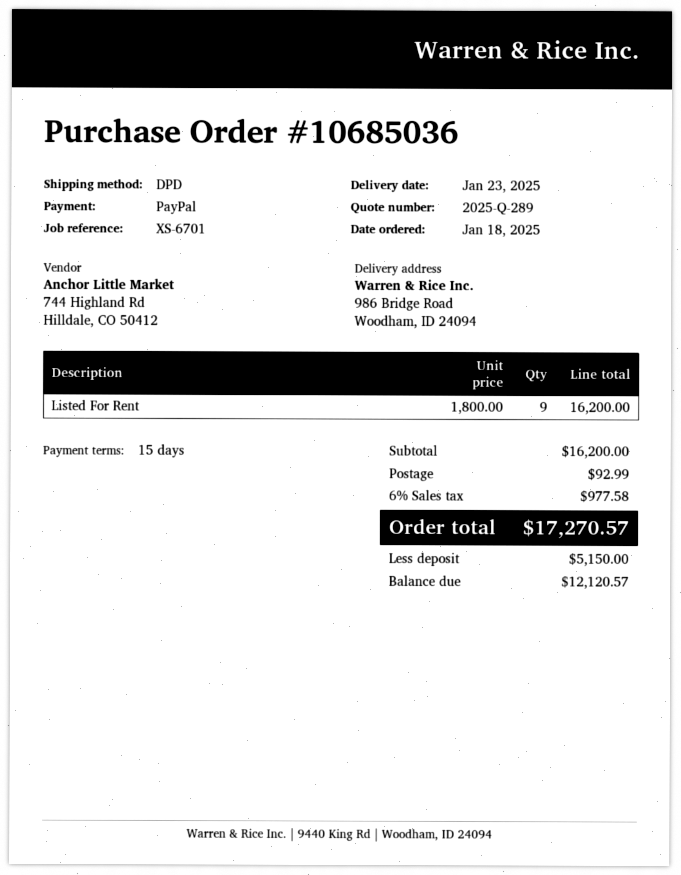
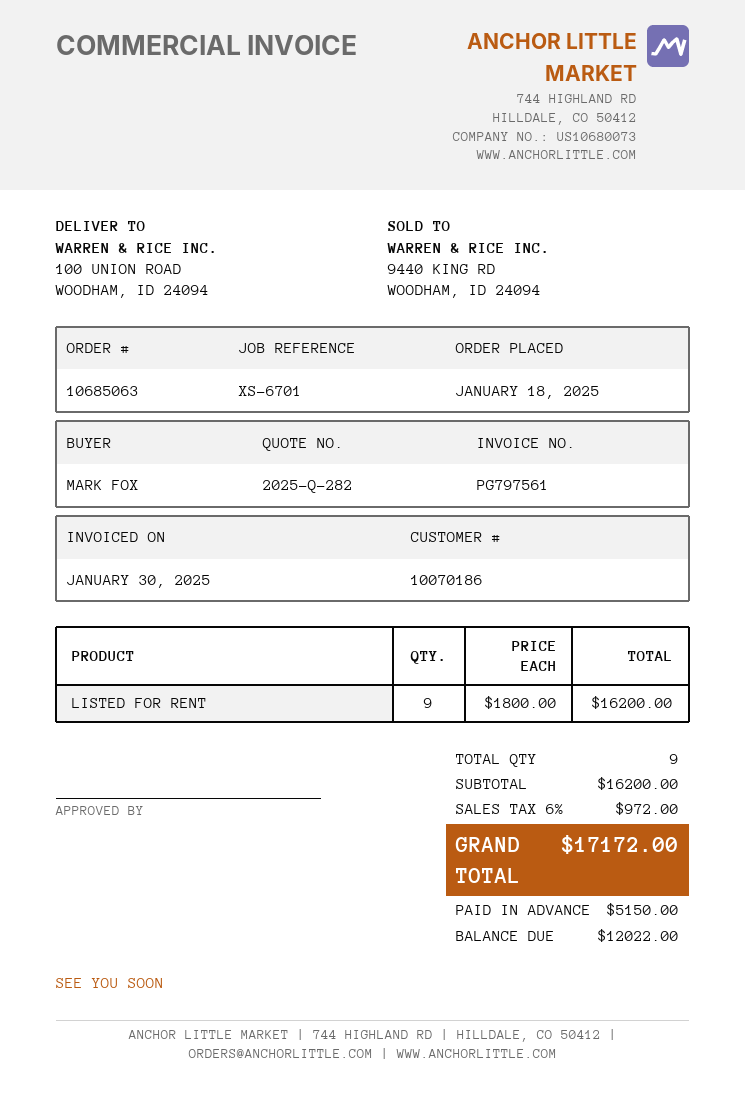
quote number: 2025-Q-289 -> 2025-Q-282
order number: 10685036 -> 10685063
ship to: 986 Bridge Road, Woodham, ID 24094 -> 100 UNION ROAD, WOODHAM, ID 24094
shipping: 92.99 -> none
tax: 6% = 977.58 -> 6% = 972.00
total: 17270.57 -> 17172.00
balance: 12120.57 -> 12022.00

